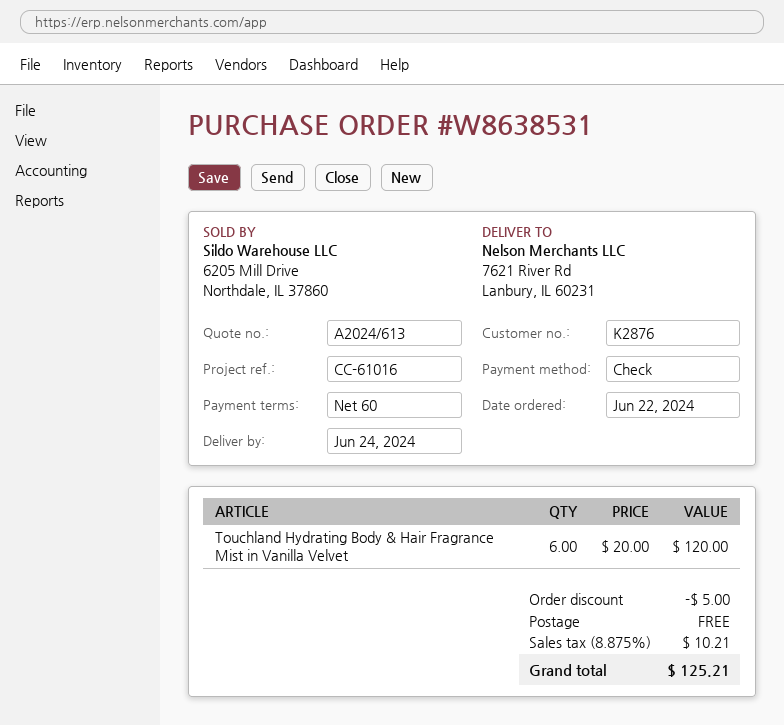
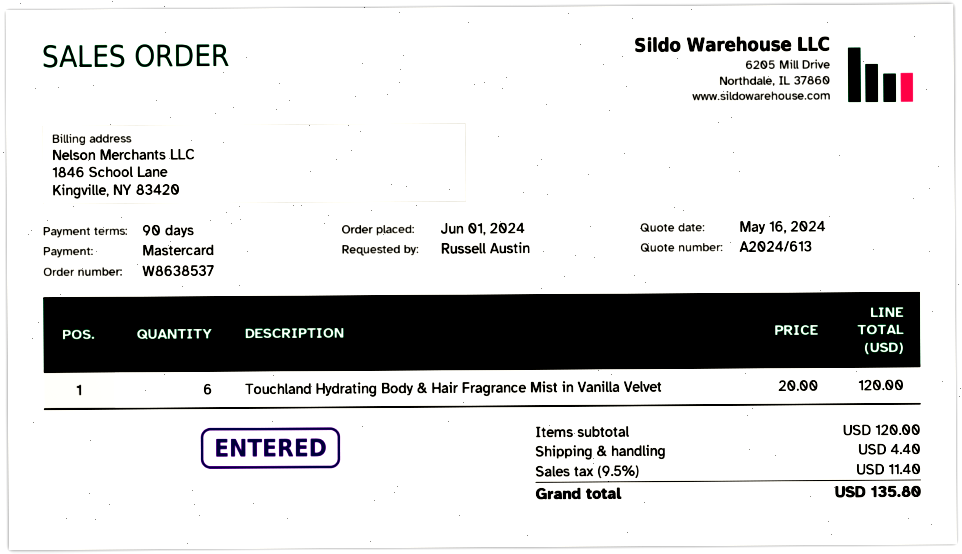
order number: W8638531 -> W8638537
order date: 2024-06-22 -> 2024-06-01
payment terms: 60 days -> 90 days
payment method: cheque -> Mastercard
discount: 5.00 -> none
shipping: 0.00 -> 4.40
tax: 8.875% = 10.21 -> 9.5% = 11.40
total: 125.21 -> 135.80

